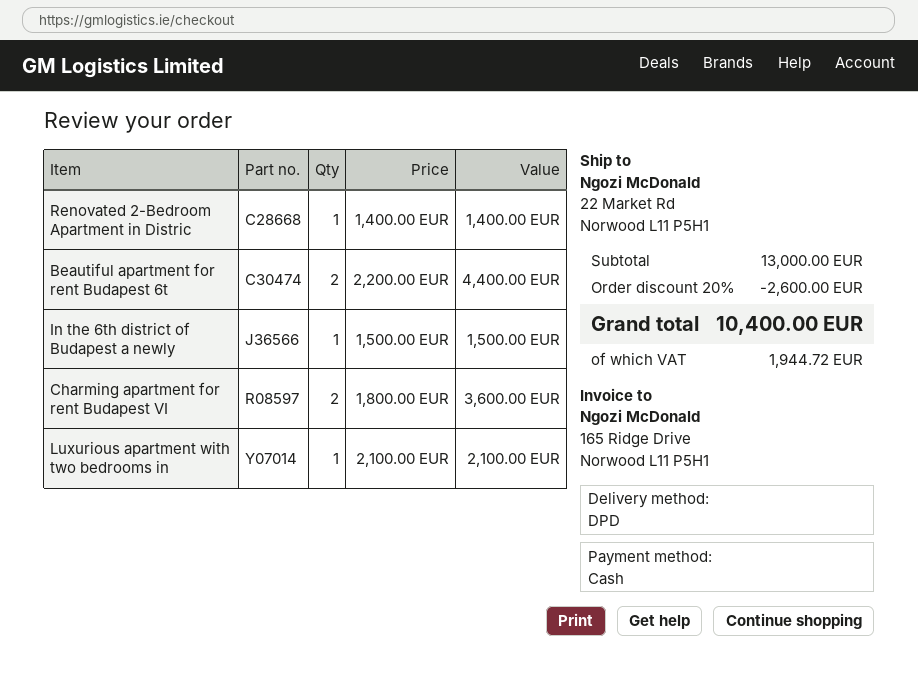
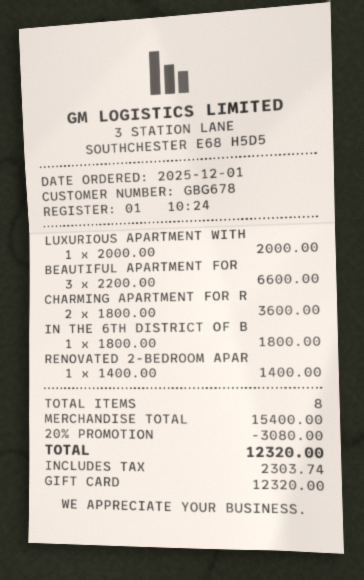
payment method: cash -> gift card
Beautiful apartment for rent Budapest 6t: 2 x 2200.00 = 4400.00 -> 3 x 2200.00 = 6600.00
In the 6th district of Budapest a newly: 1 x 1500.00 = 1500.00 -> 1 x 1800.00 = 1800.00
Luxurious apartment with two bedrooms in: 1 x 2100.00 = 2100.00 -> 1 x 2000.00 = 2000.00
subtotal: 13000.00 -> 15400.00
discount: 20% = 2600.00 -> 20% = 3080.00
tax: 1944.72 -> 2303.74
total: 10400.00 -> 12320.00

